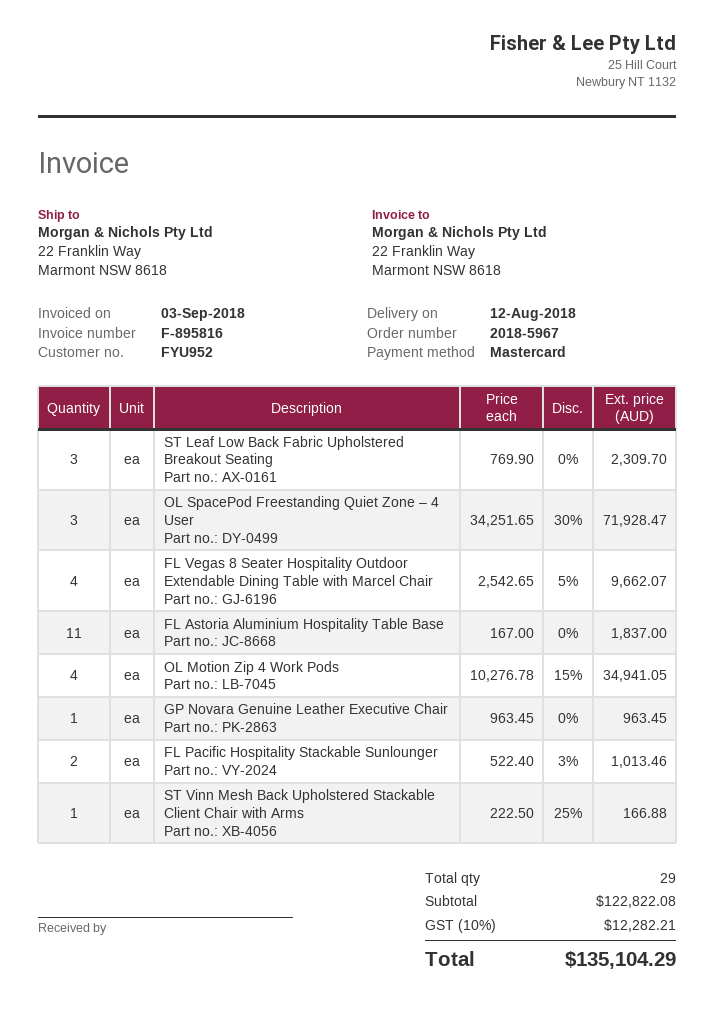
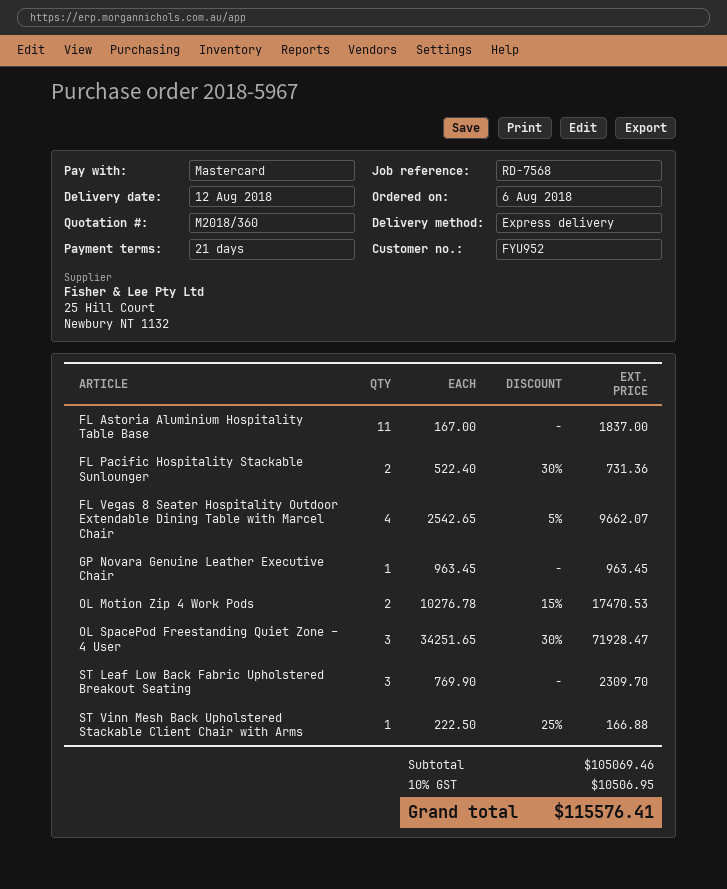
OL Motion Zip 4 Work Pods: 4 x 10276.78 - 15% = 34941.05 -> 2 x 10276.78 - 15% = 17470.53
FL Pacific Hospitality Stackable Sunlounger: 2 x 522.40 - 3% = 1013.46 -> 2 x 522.40 - 30% = 731.36
subtotal: 122822.08 -> 105069.46
tax: 10% = 12282.21 -> 10% = 10506.95
total: 135104.29 -> 115576.41

